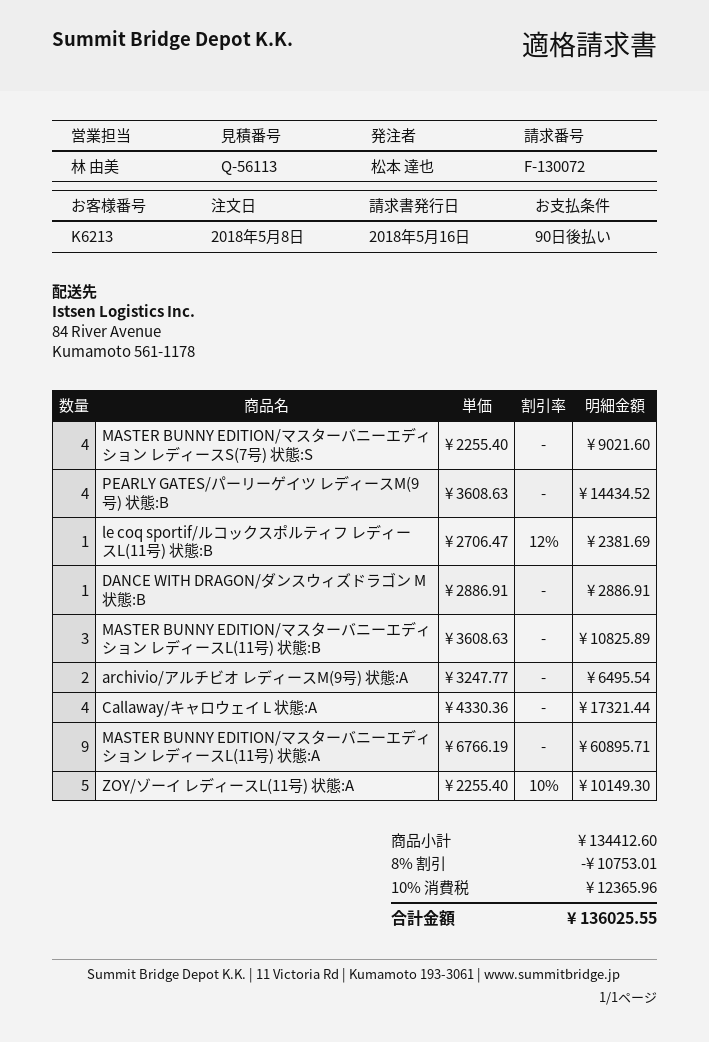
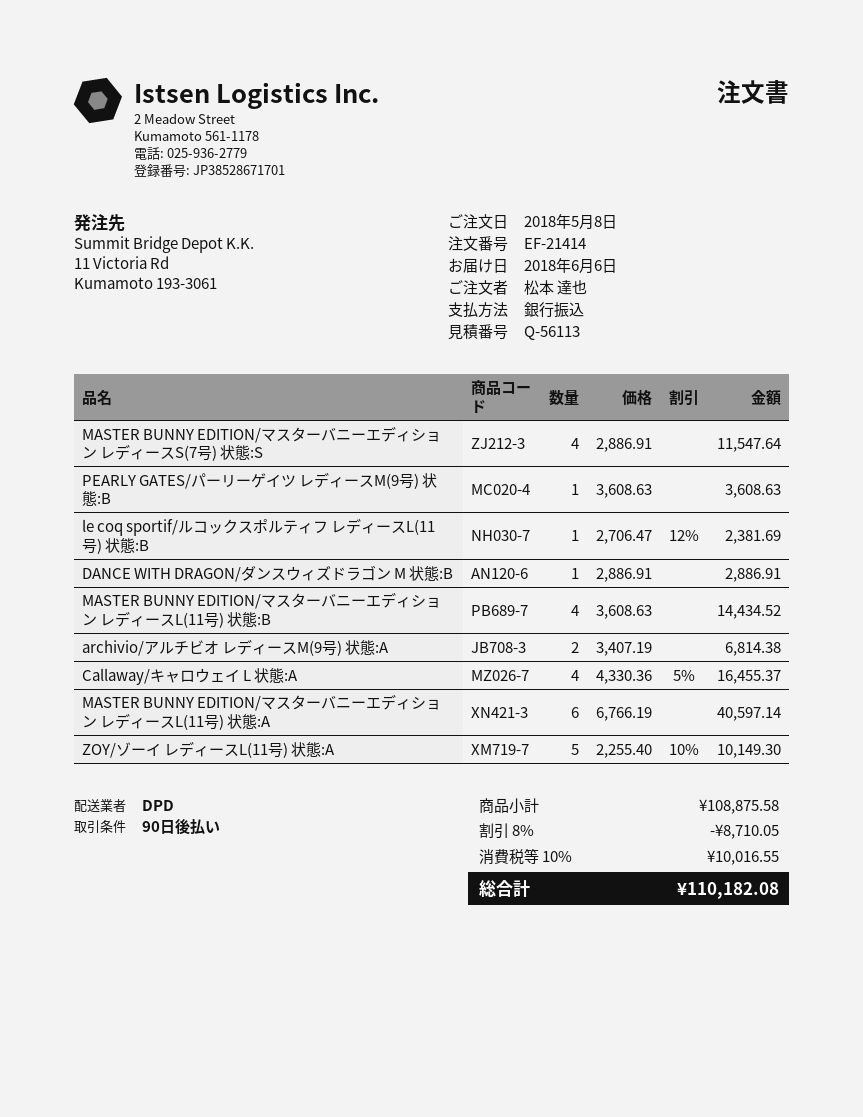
MASTER BUNNY EDITION/マスターバニーエディション レディースS(7号) 状態:S: 4 x 2255.40 = 9021.60 -> 4 x 2886.91 = 11547.64
PEARLY GATES/パーリーゲイツ レディースM(9号) 状態:B: 4 x 3608.63 = 14434.52 -> 1 x 3608.63 = 3608.63
MASTER BUNNY EDITION/マスターバニーエディション レディースL(11号) 状態:B: 3 x 3608.63 = 10825.89 -> 4 x 3608.63 = 14434.52
archivio/アルチビオ レディースM(9号) 状態:A: 2 x 3247.77 = 6495.54 -> 2 x 3407.19 = 6814.38
Callaway/キャロウェイ L 状態:A: 4 x 4330.36 = 17321.44 -> 4 x 4330.36 - 5% = 16455.37
MASTER BUNNY EDITION/マスターバニーエディション レディースL(11号) 状態:A: 9 x 6766.19 = 60895.71 -> 6 x 6766.19 = 40597.14
subtotal: 134412.60 -> 108875.58
discount: 8% = 10753.01 -> 8% = 8710.05
tax: 10% = 12365.96 -> 10% = 10016.55
total: 136025.55 -> 110182.08

